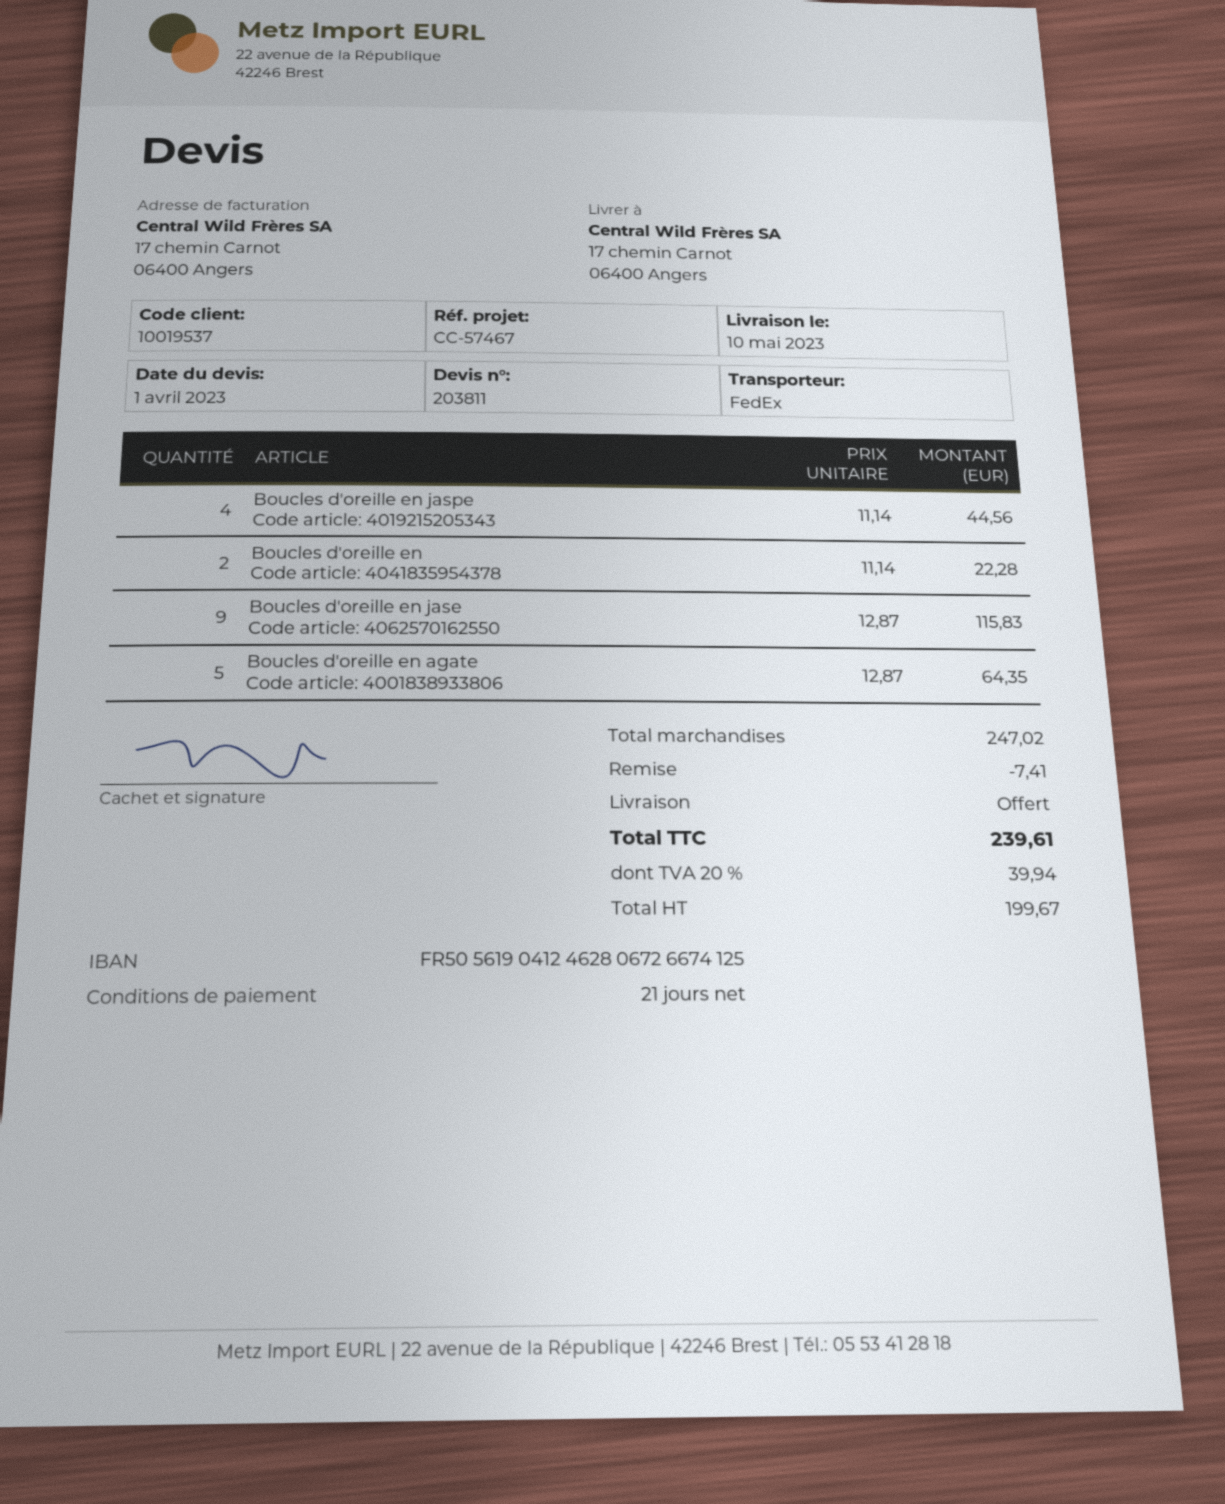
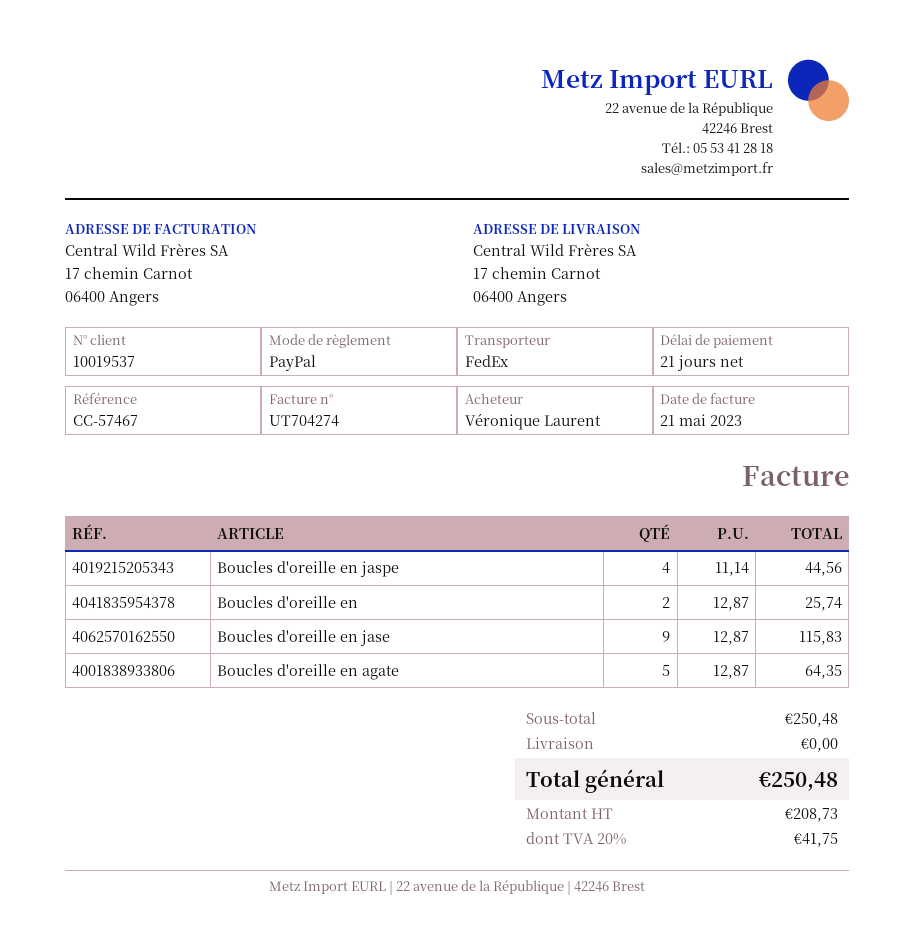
Boucles d'oreille en: 2 x 11.14 = 22.28 -> 2 x 12.87 = 25.74
subtotal: 247.02 -> 250.48
discount: 7.41 -> none
net: 199.67 -> 208.73
tax: 20% = 39.94 -> 20% = 41.75
total: 239.61 -> 250.48

